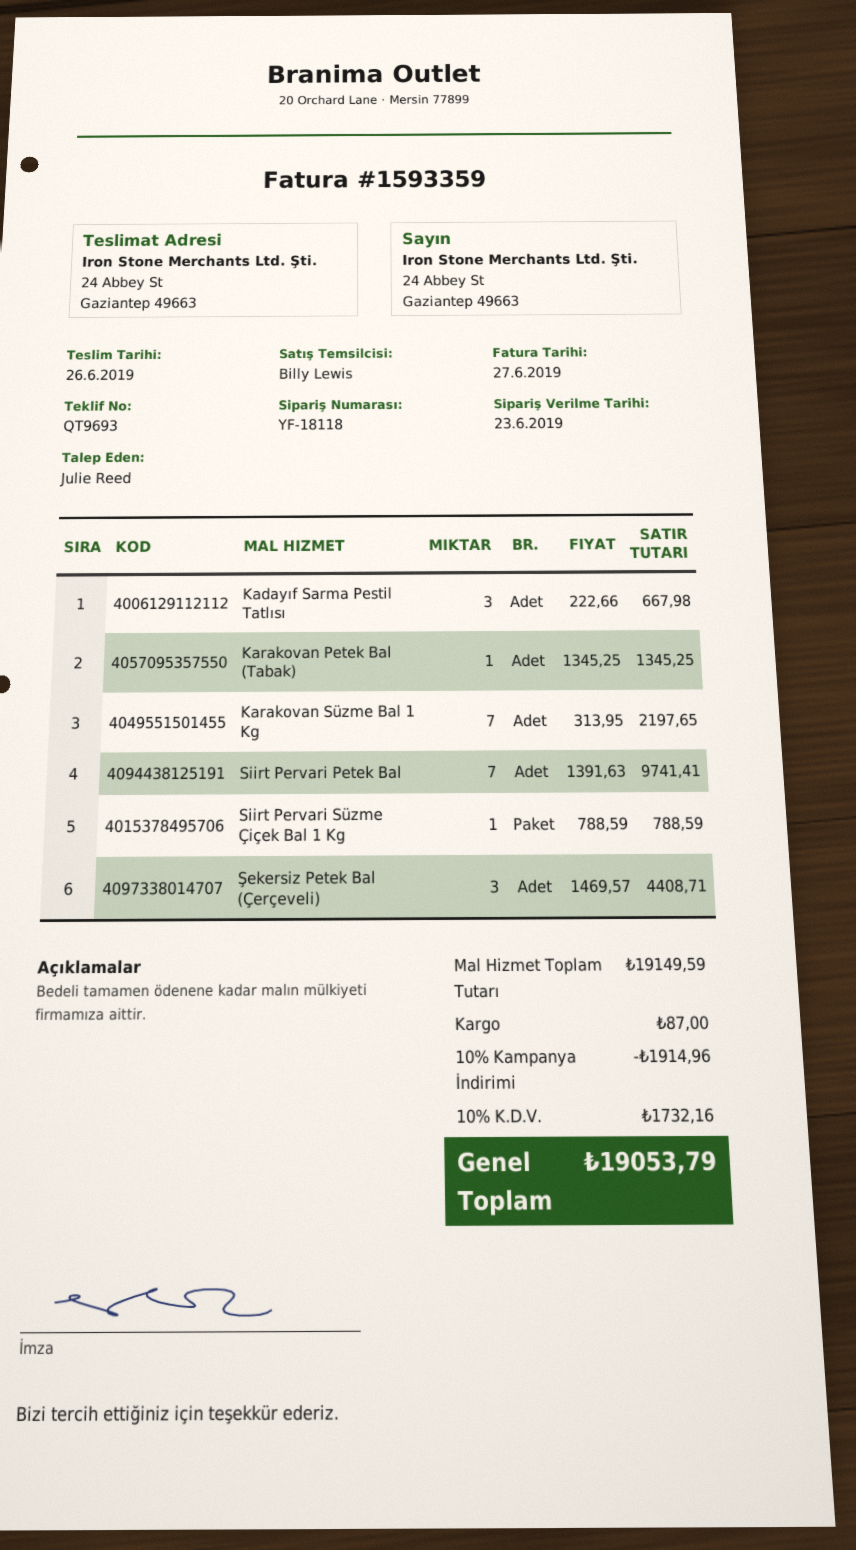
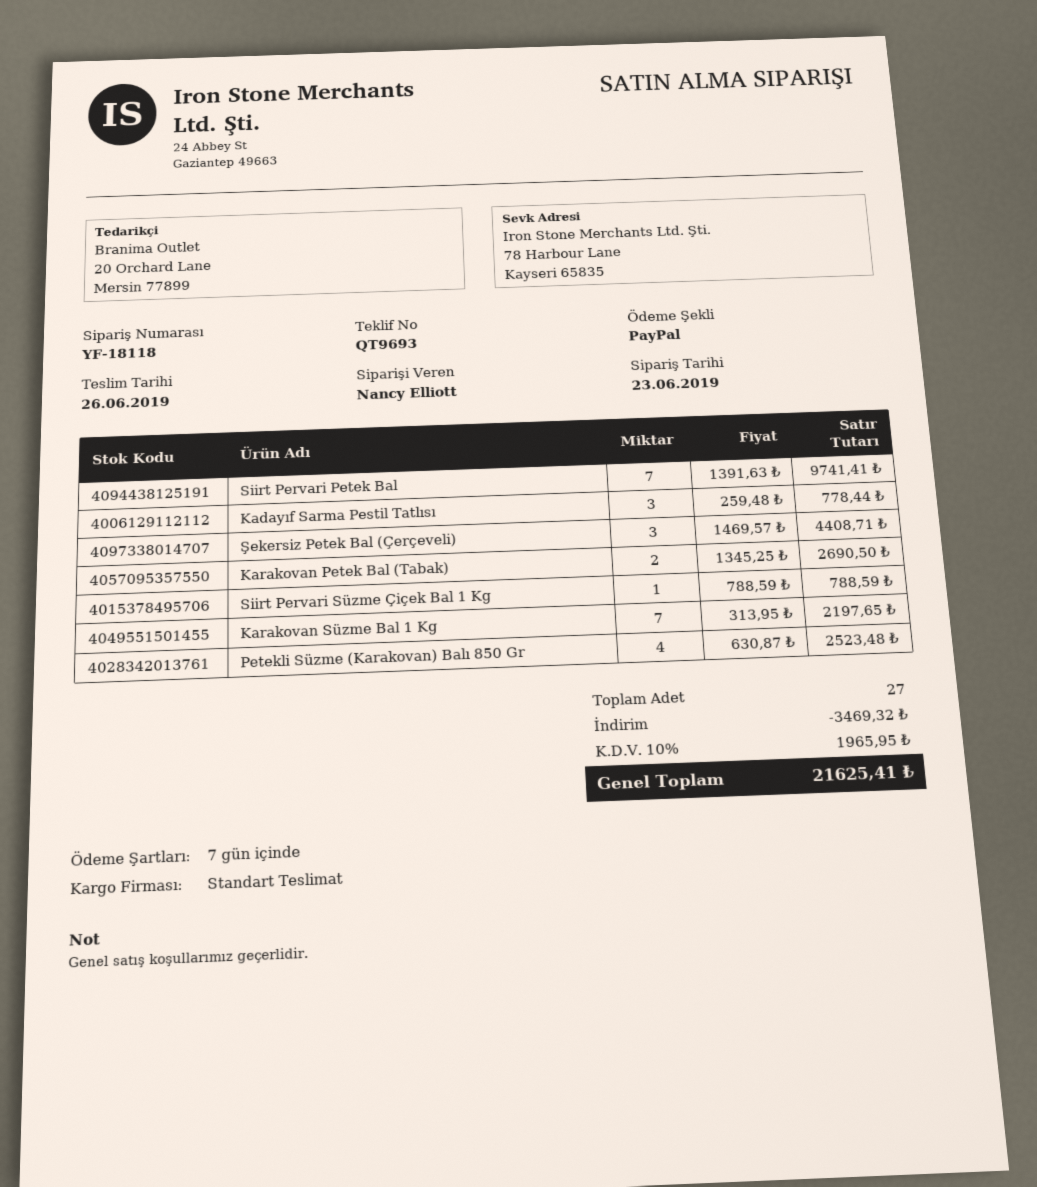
ordered by: Julie Reed -> Nancy Elliott
ship to: 24 Abbey St, Gaziantep 49663 -> 78 Harbour Lane, Kayseri 65835
Kadayıf Sarma Pestil Tatlısı: 3 x 222.66 = 667.98 -> 3 x 259.48 = 778.44
Karakovan Petek Bal (Tabak): 1 x 1345.25 = 1345.25 -> 2 x 1345.25 = 2690.50
Petekli Süzme (Karakovan) Balı 850 Gr: none -> 4 x 630.87 = 2523.48
discount: 1914.96 -> 3469.32
shipping: 87.00 -> none
tax: 10% = 1732.16 -> 10% = 1965.95
total: 19053.79 -> 21625.41

